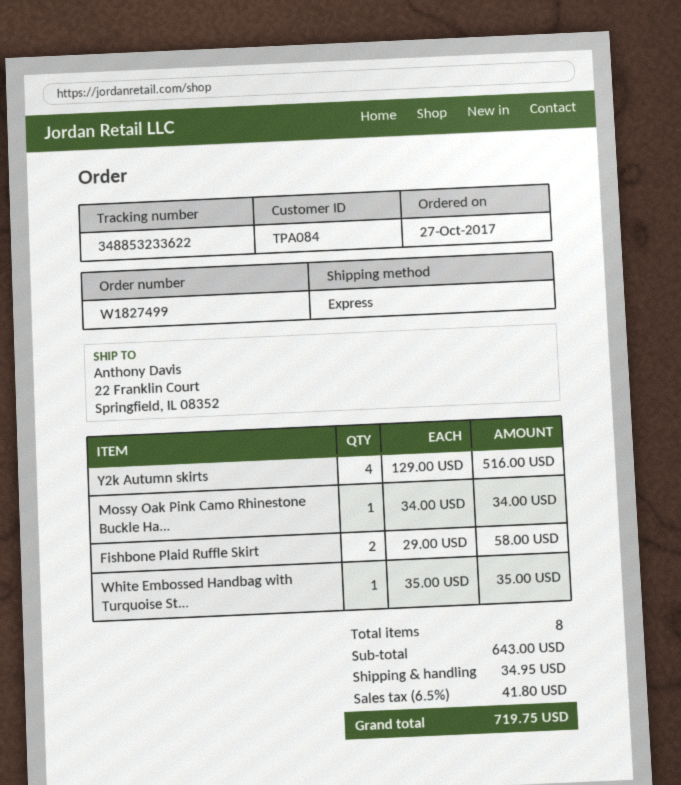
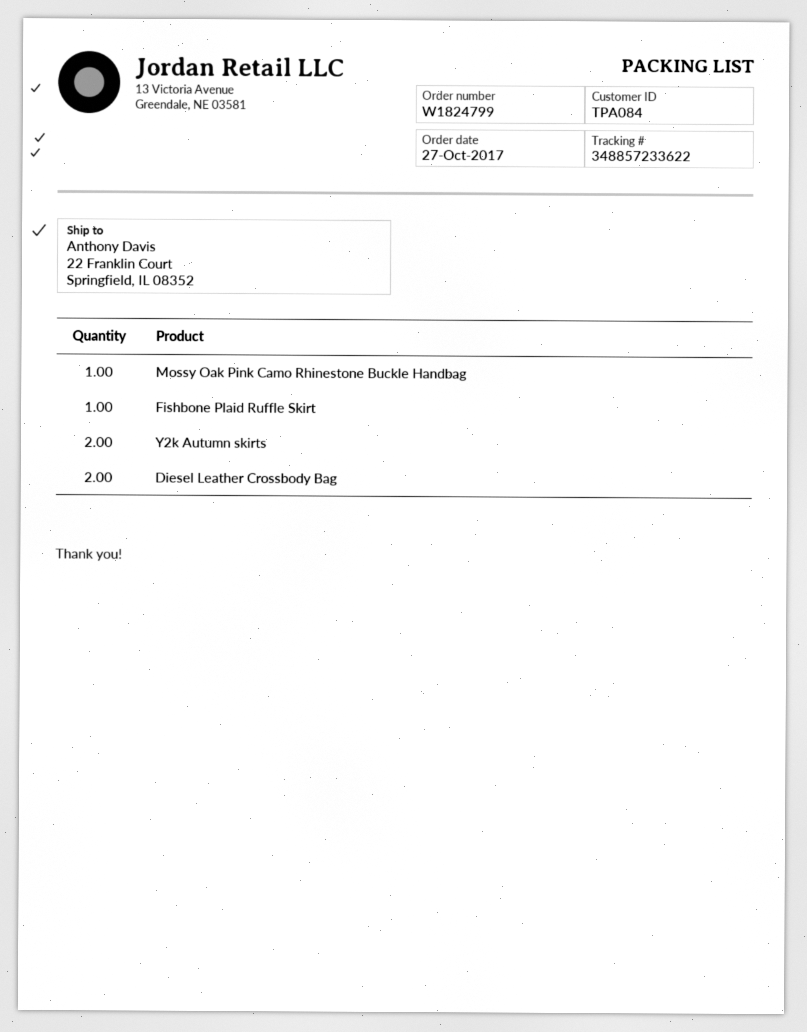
order number: W1827499 -> W1824799
tracking number: 348853233622 -> 348857233622
Y2k Autumn skirts: 4 -> 2
Fishbone Plaid Ruffle Skirt: 2 -> 1
White Embossed Handbag with Turquoise St...: 1 -> none
Diesel Leather Crossbody Bag: none -> 2

